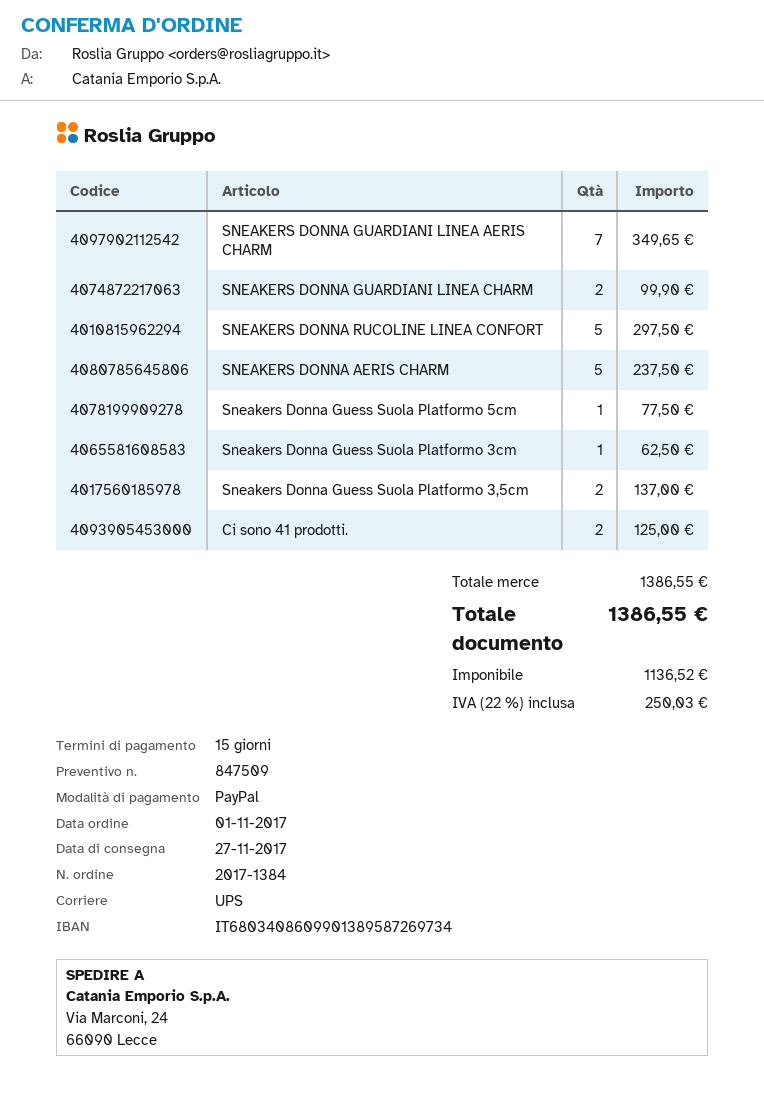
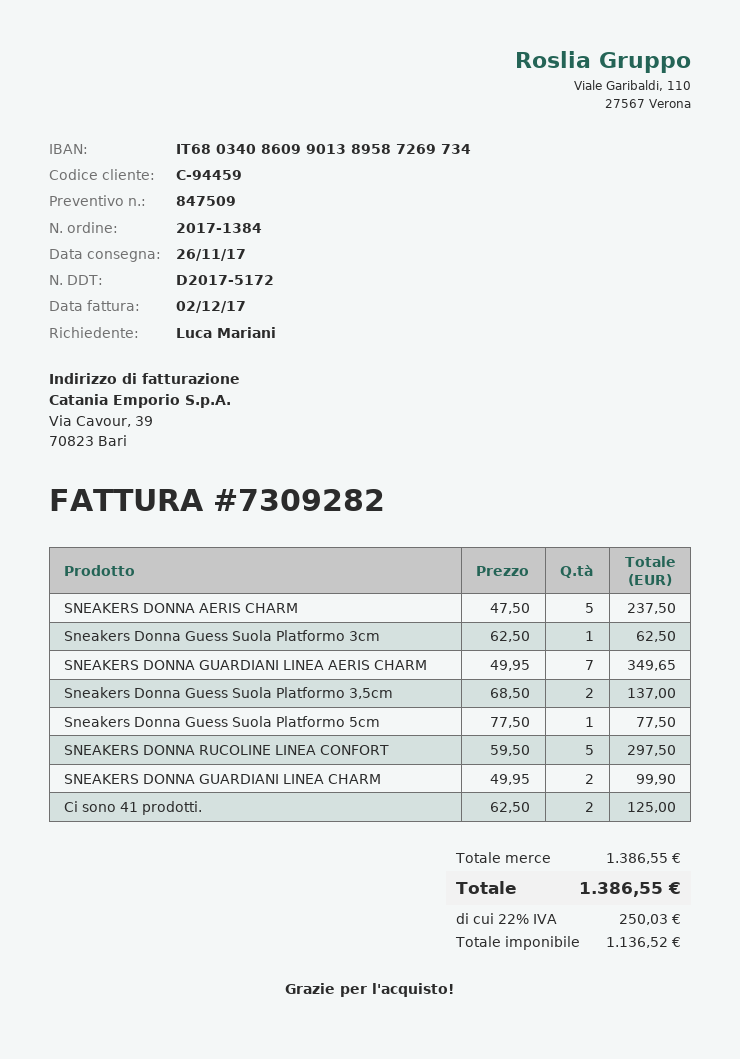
delivery date: 2017-11-27 -> 2017-11-26

